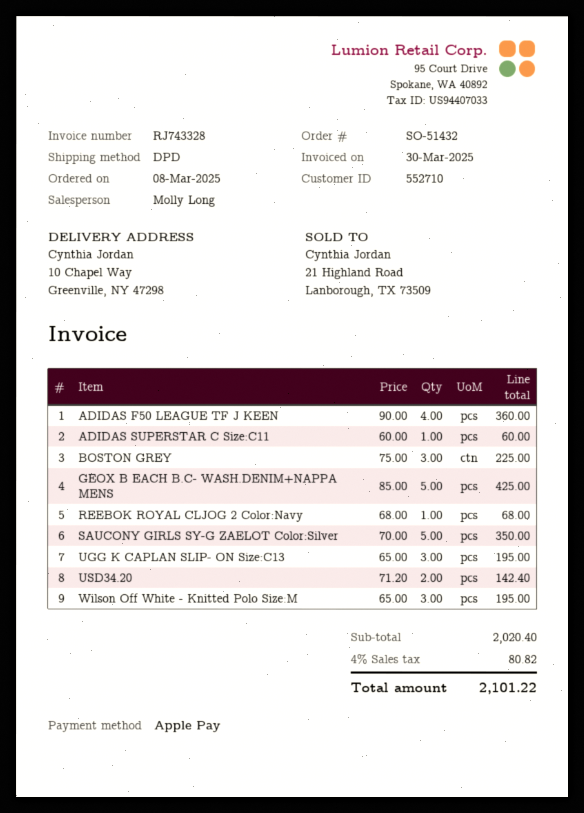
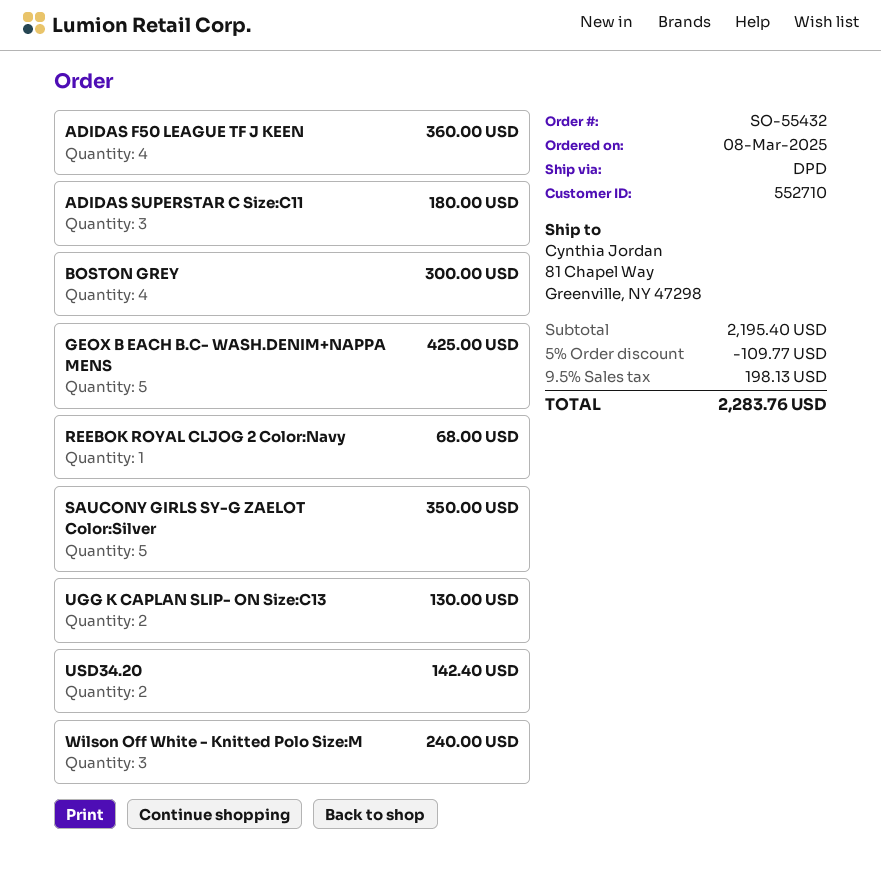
order number: SO-51432 -> SO-55432
ship to: 10 Chapel Way, Greenville, NY 47298 -> 81 Chapel Way, Greenville, NY 47298
ADIDAS SUPERSTAR C Size:C11: 1 for 60.00 -> 3 for 180.00
BOSTON GREY: 3 for 225.00 -> 4 for 300.00
UGG K CAPLAN SLIP- ON Size:C13: 3 for 195.00 -> 2 for 130.00
Wilson Off White - Knitted Polo Size:M: 3 for 195.00 -> 3 for 240.00
subtotal: 2020.40 -> 2195.40
discount: none -> 5% = 109.77
tax: 4% = 80.82 -> 9.5% = 198.13
total: 2101.22 -> 2283.76

